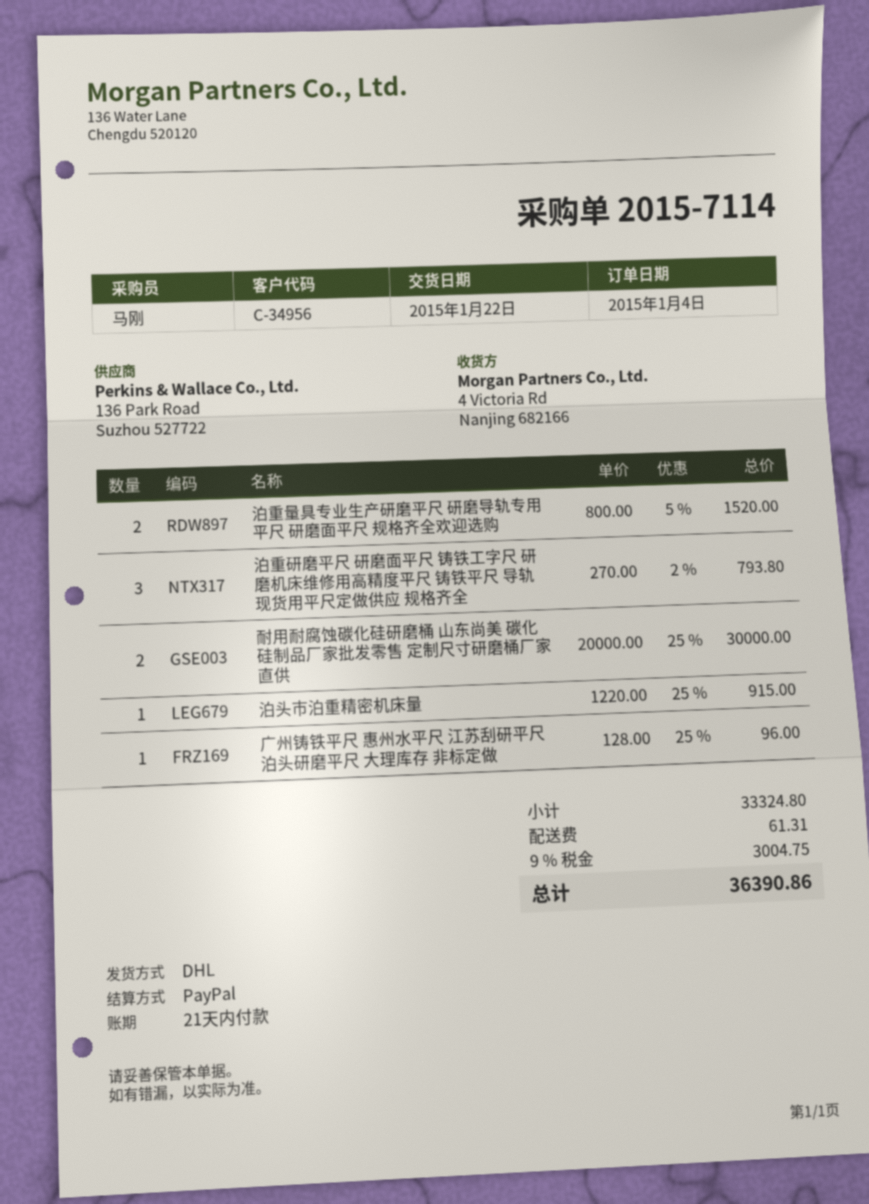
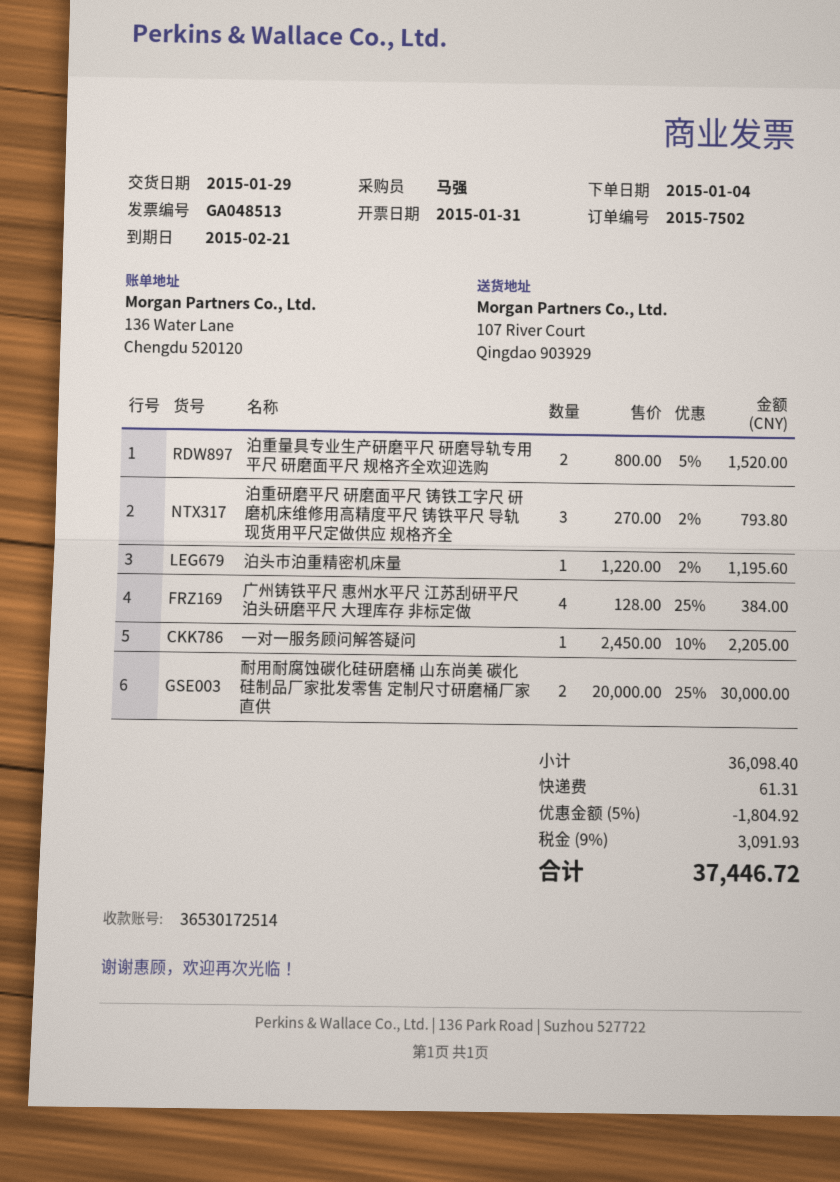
order number: 2015-7114 -> 2015-7502
delivery date: 2015-01-22 -> 2015-01-29
ordered by: 马刚 -> 马强
ship to: 4 Victoria Rd, Nanjing 682166 -> 107 River Court, Qingdao 903929
泊头市泊重精密机床量: 1 x 1220.00 - 25% = 915.00 -> 1 x 1220.00 - 2% = 1195.60
广州铸铁平尺 惠州水平尺 江苏刮研平尺 泊头研磨平尺 大理库存 非标定做: 1 x 128.00 - 25% = 96.00 -> 4 x 128.00 - 25% = 384.00
一对一服务顾问解答疑问: none -> 1 x 2450.00 - 10% = 2205.00
subtotal: 33324.80 -> 36098.40
discount: none -> 5% = 1804.92
tax: 9% = 3004.75 -> 9% = 3091.93
total: 36390.86 -> 37446.72

